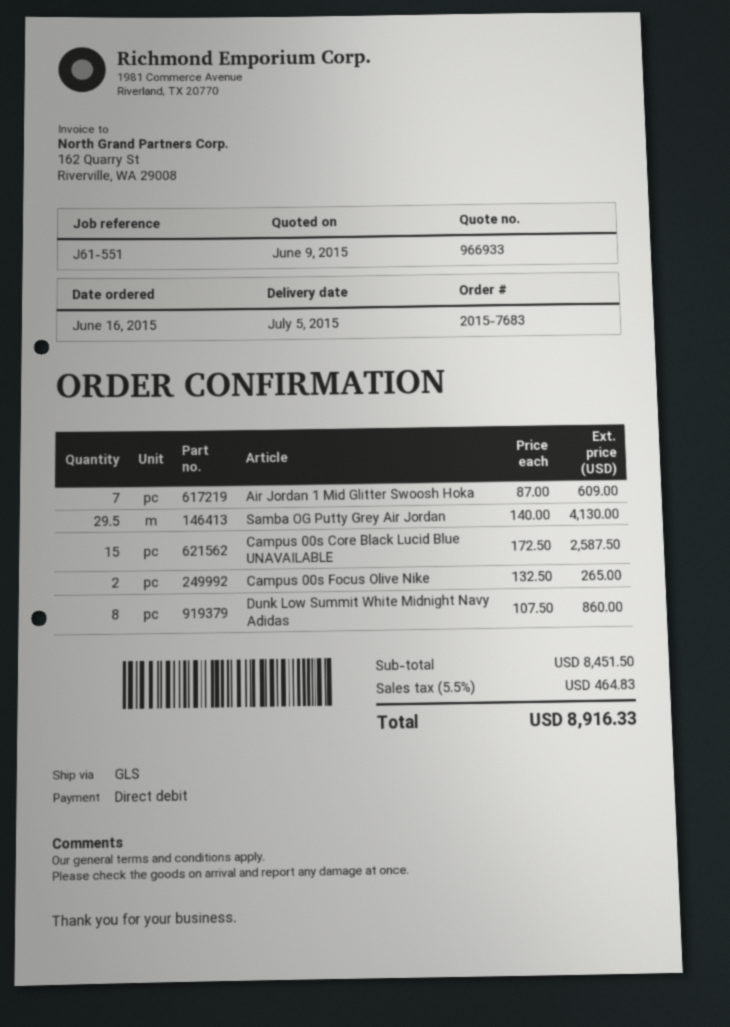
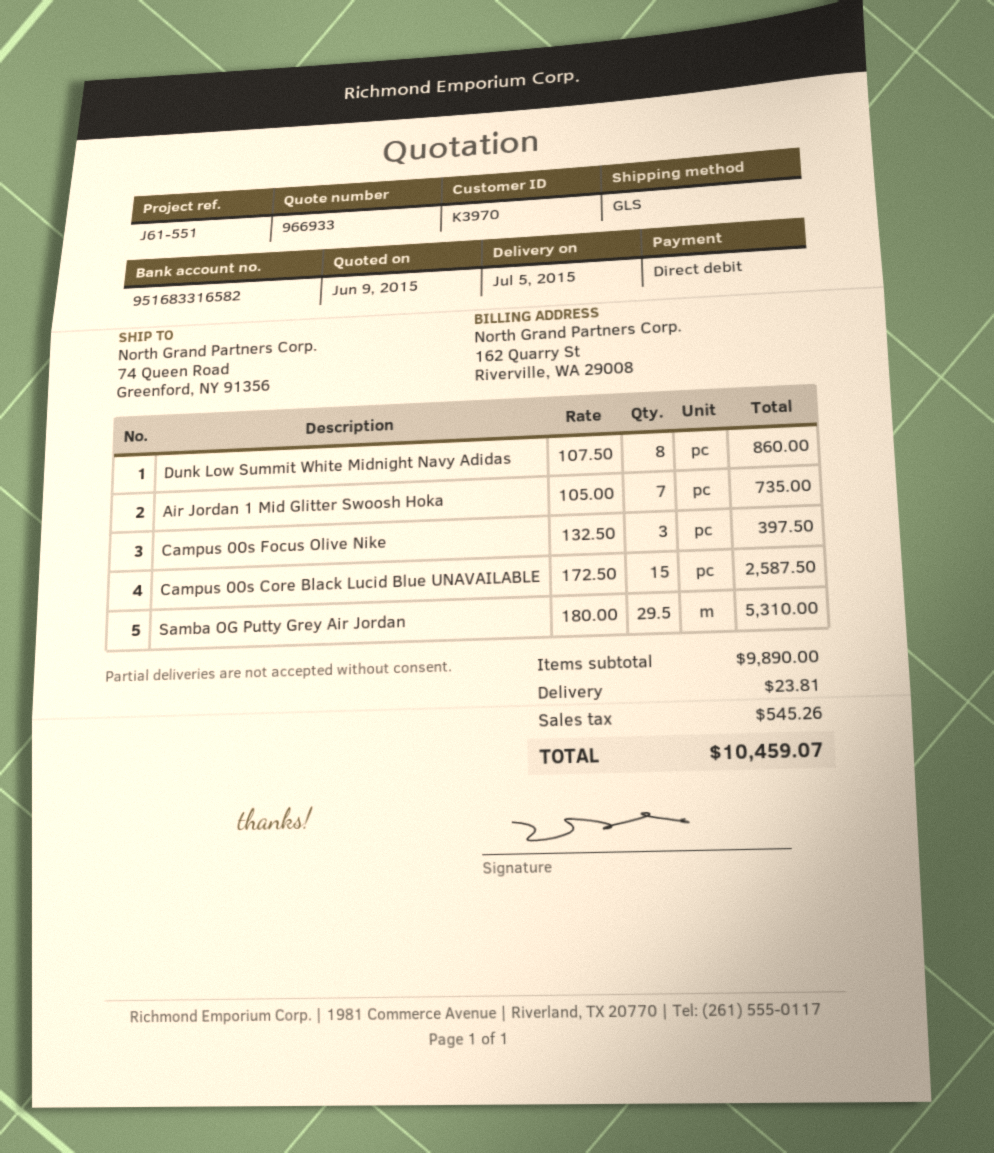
Air Jordan 1 Mid Glitter Swoosh Hoka: 7 x 87.00 = 609.00 -> 7 x 105.00 = 735.00
Samba OG Putty Grey Air Jordan: 29.5 x 140.00 = 4130.00 -> 29.5 x 180.00 = 5310.00
Campus 00s Focus Olive Nike: 2 x 132.50 = 265.00 -> 3 x 132.50 = 397.50
subtotal: 8451.50 -> 9890.00
shipping: none -> 23.81
tax: 464.83 -> 545.26
total: 8916.33 -> 10459.07

